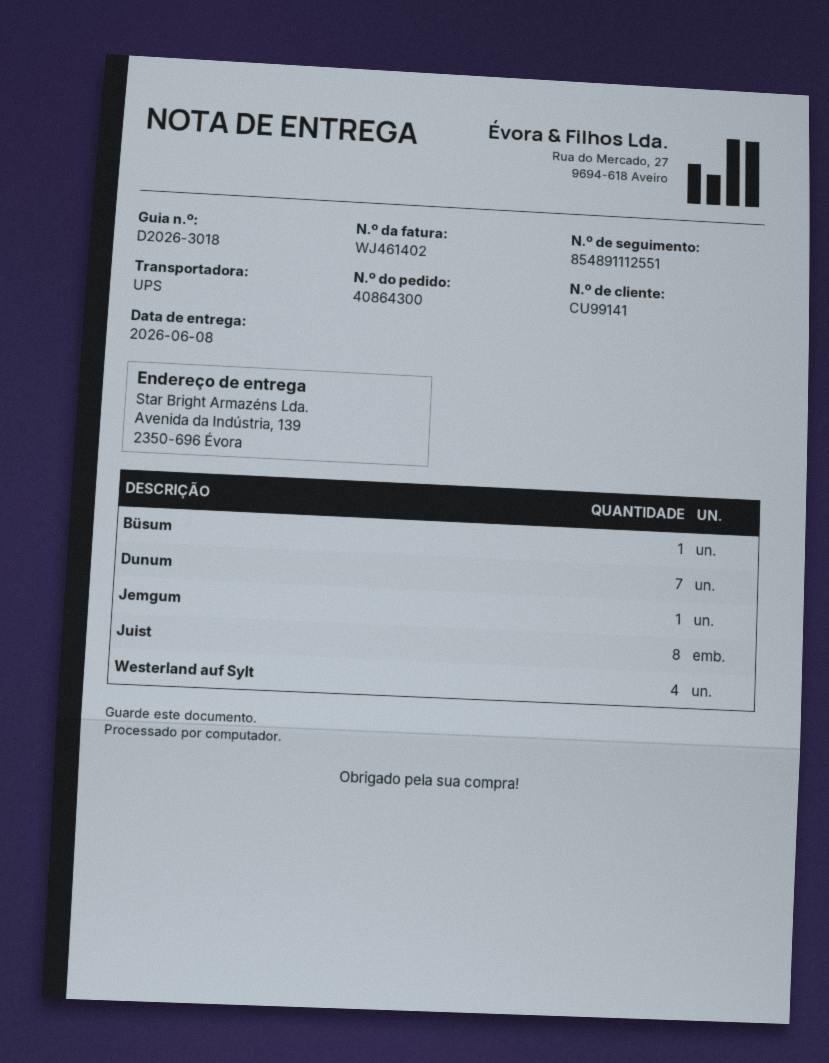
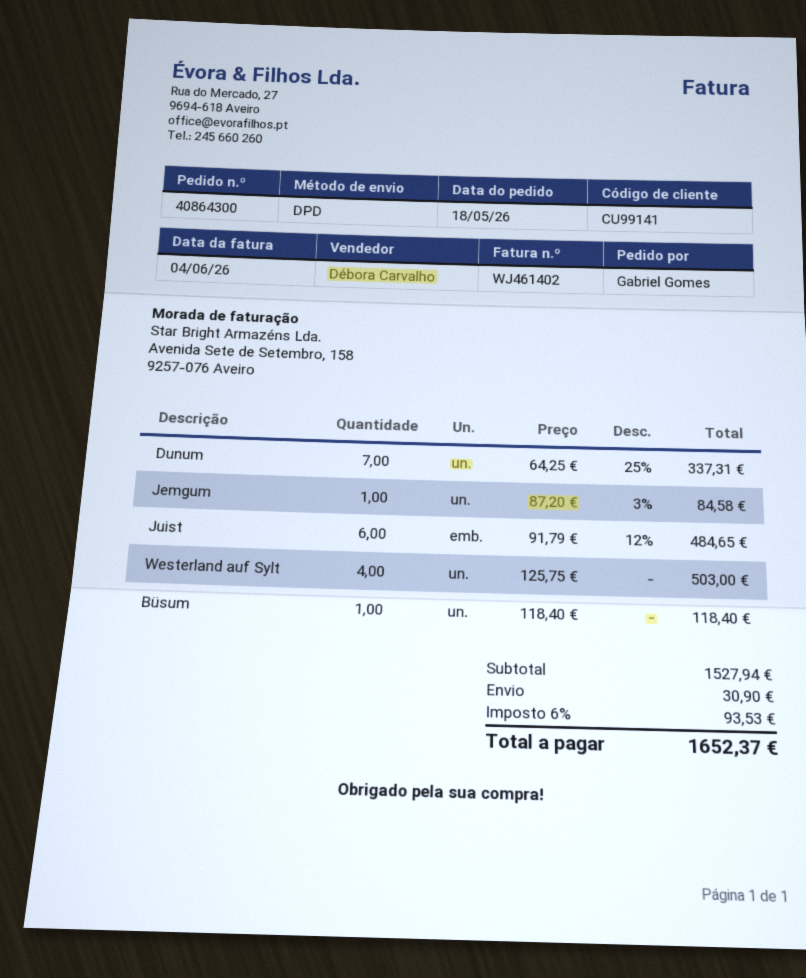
shipping method: UPS -> DPD
Juist: 8 -> 6

